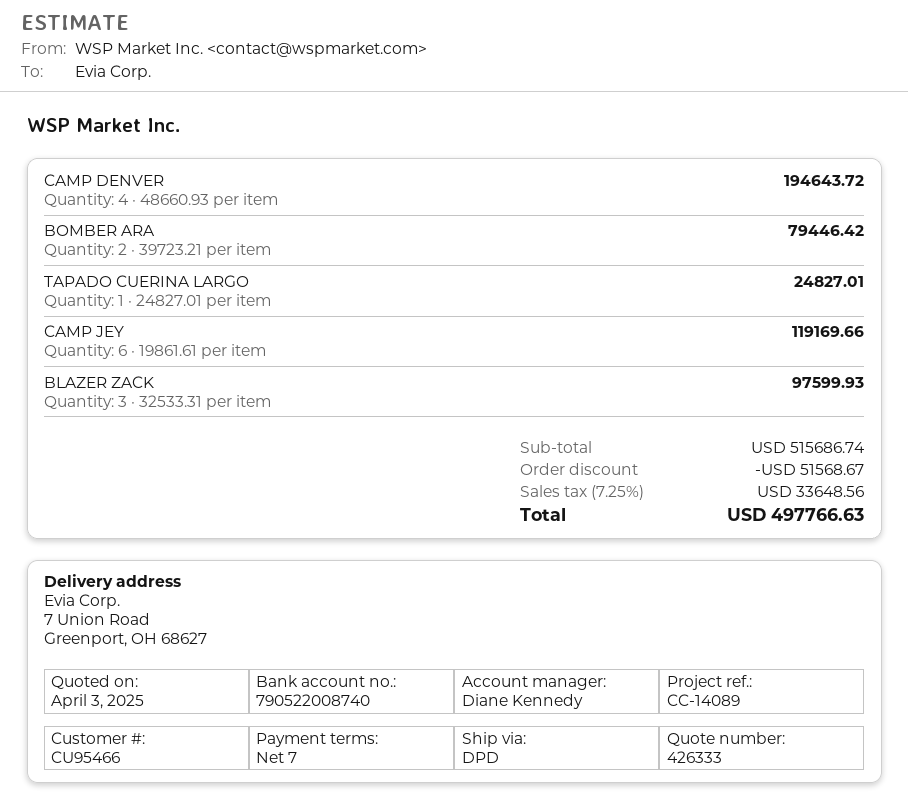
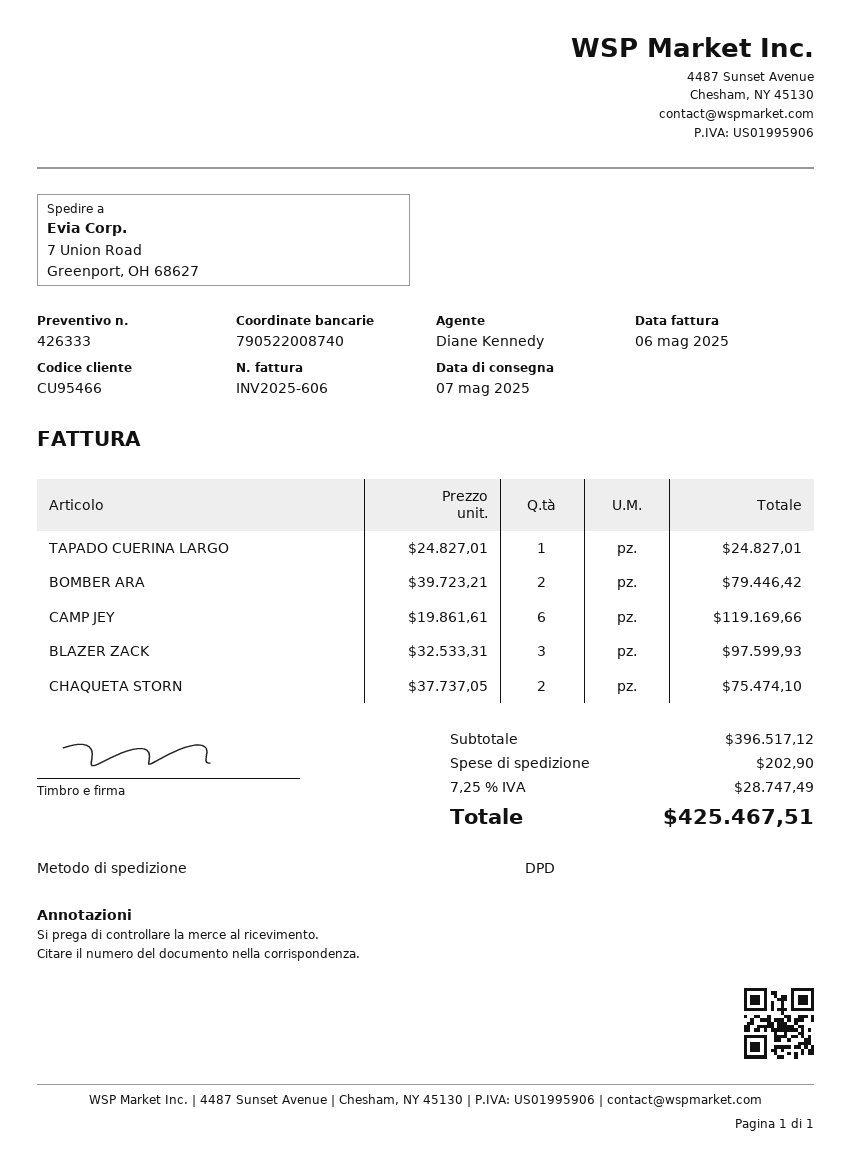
CAMP DENVER: 4 x 48660.93 = 194643.72 -> none
CHAQUETA STORN: none -> 2 x 37737.05 = 75474.10
subtotal: 515686.74 -> 396517.12
discount: 51568.67 -> none
shipping: none -> 202.90
tax: 7.25% = 33648.56 -> 7.25% = 28747.49
total: 497766.63 -> 425467.51

